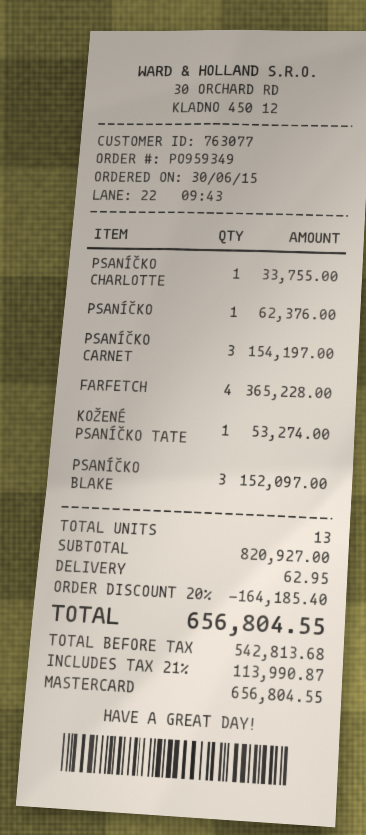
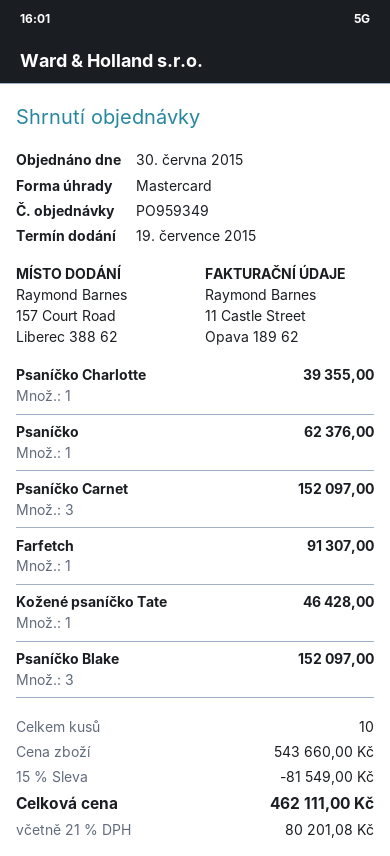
PSANÍČKO CHARLOTTE: 1 for 33755.00 -> 1 for 39355.00
PSANÍČKO CARNET: 3 for 154197.00 -> 3 for 152097.00
FARFETCH: 4 for 365228.00 -> 1 for 91307.00
KOŽENÉ PSANÍČKO TATE: 1 for 53274.00 -> 1 for 46428.00
total quantity: 13 -> 10
subtotal: 820927.00 -> 543660.00
discount: 20% = 164185.40 -> 15% = 81549.00
shipping: 62.95 -> none
tax: 21% = 113990.87 -> 21% = 80201.08
total: 656804.55 -> 462111.00

